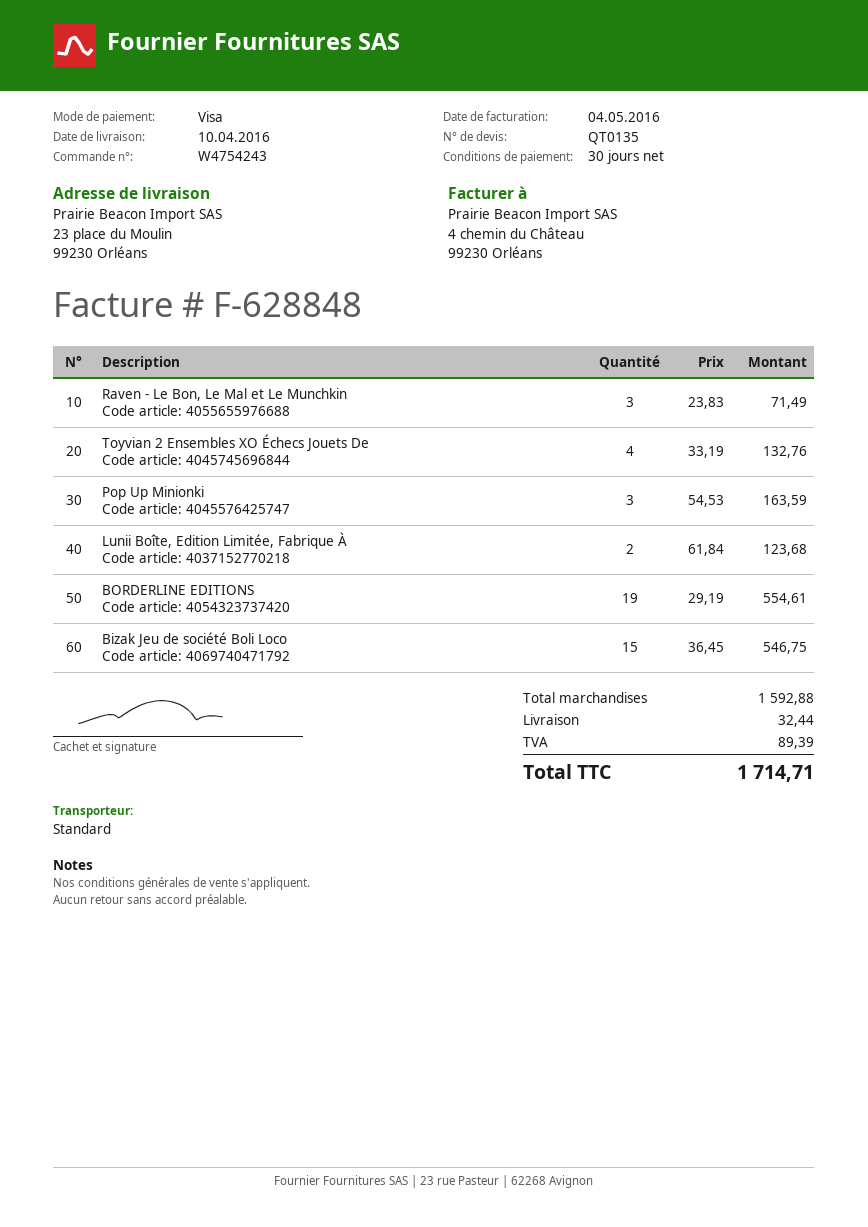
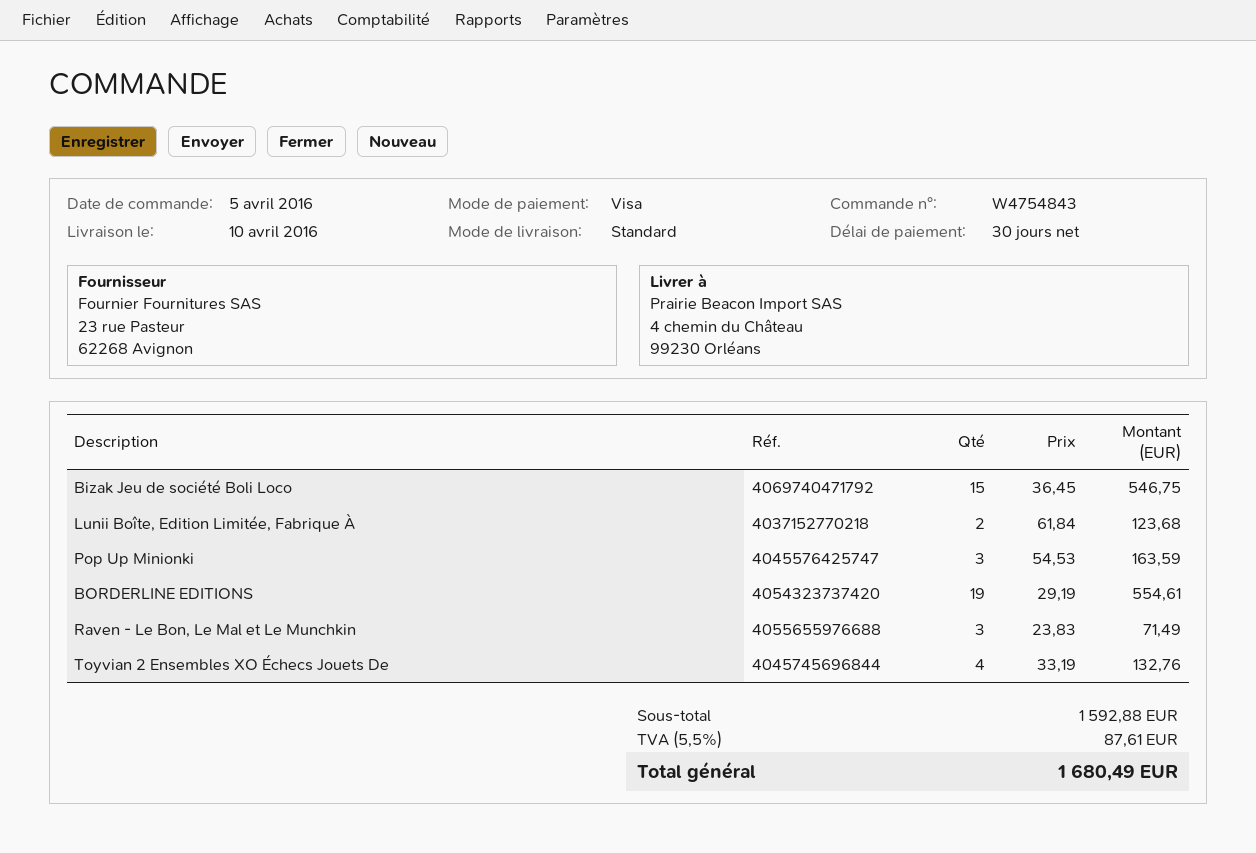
order number: W4754243 -> W4754843
ship to: 23 place du Moulin, 99230 Orléans -> 4 chemin du Château, 99230 Orléans
shipping: 32.44 -> none
tax: 89.39 -> 87.61
total: 1714.71 -> 1680.49

